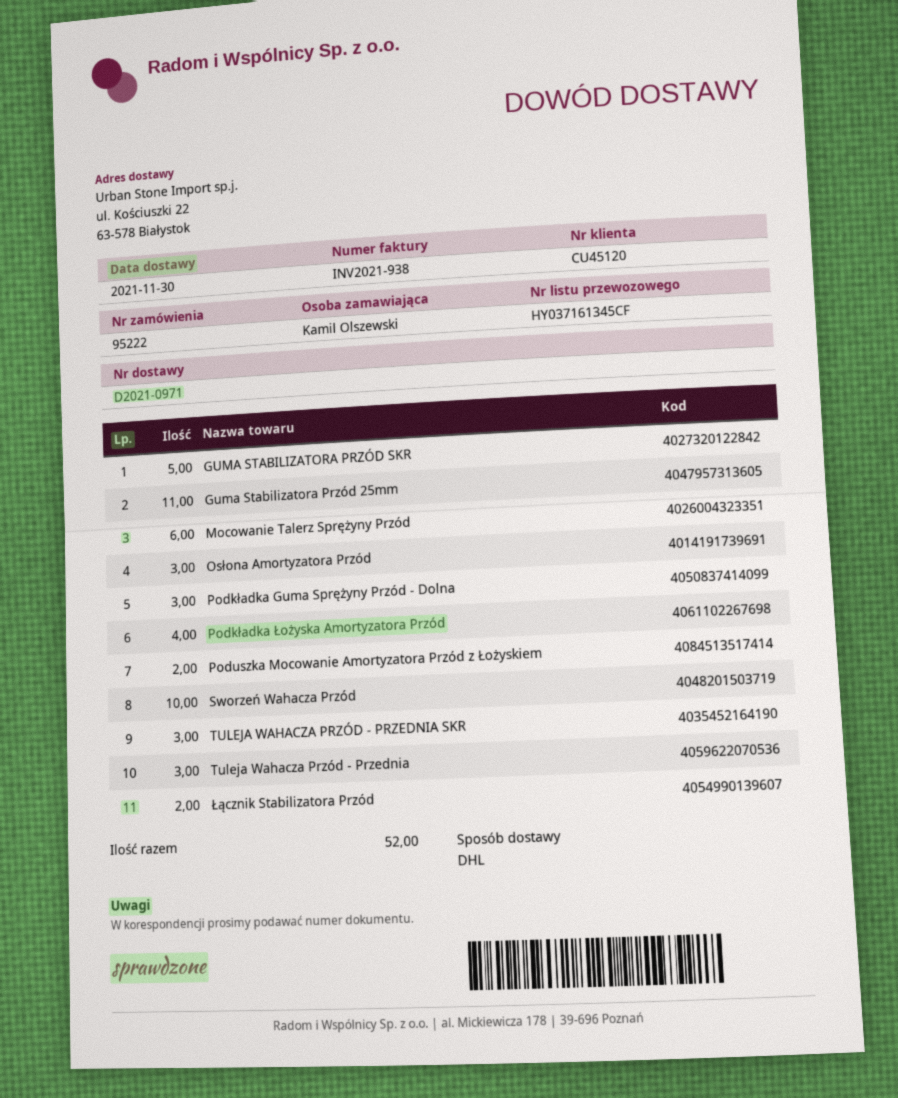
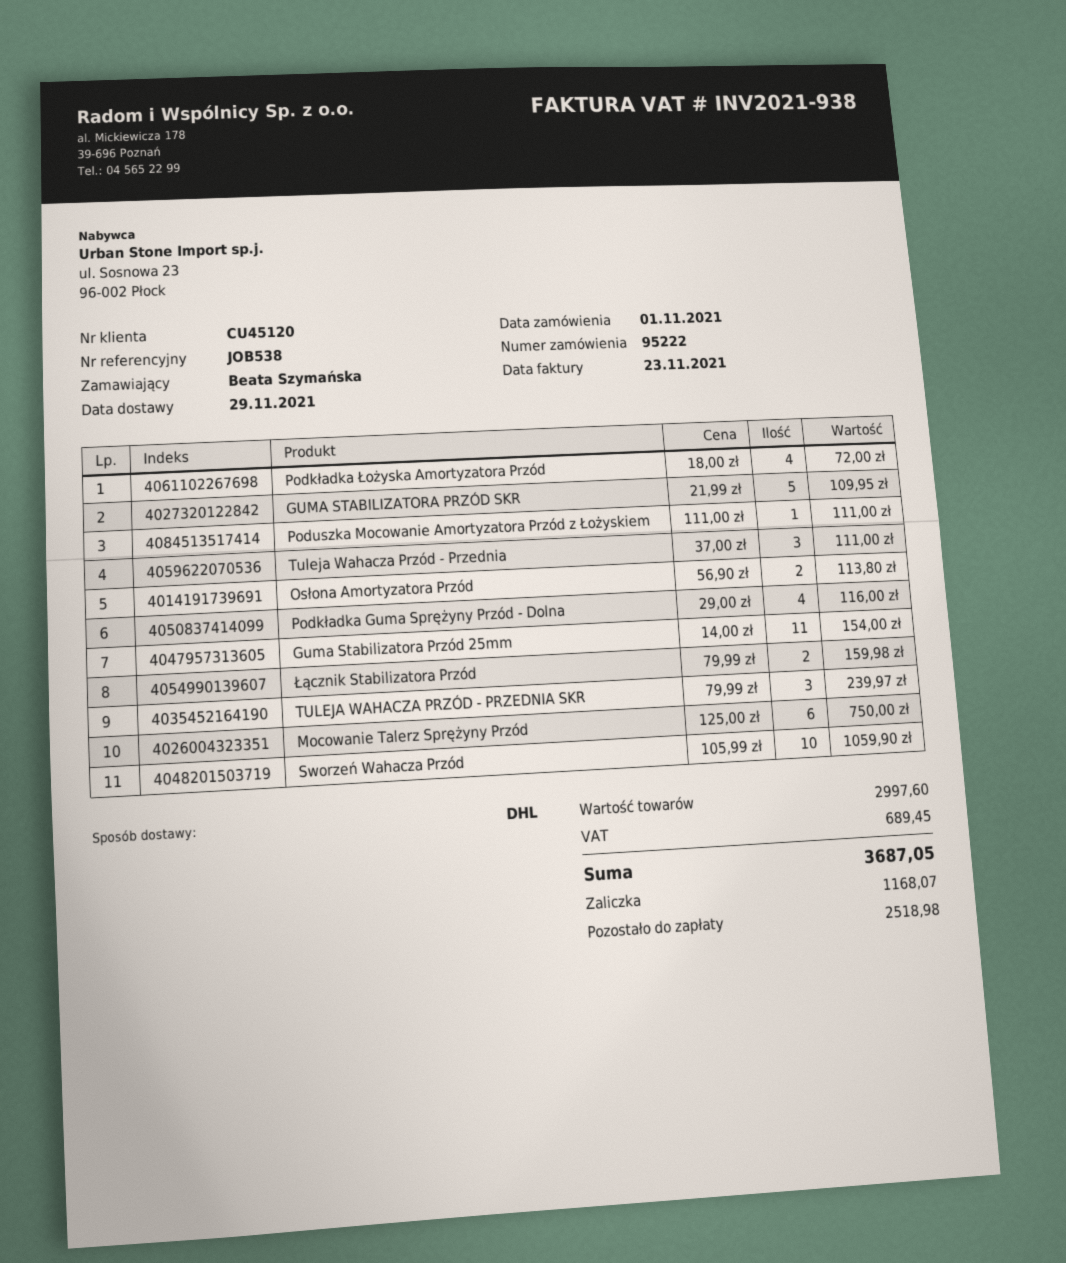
delivery date: 2021-11-30 -> 2021-11-29
ordered by: Kamil Olszewski -> Beata Szymańska
Osłona Amortyzatora Przód: 3 -> 2
Podkładka Guma Sprężyny Przód - Dolna: 3 -> 4
Poduszka Mocowanie Amortyzatora Przód z Łożyskiem: 2 -> 1

